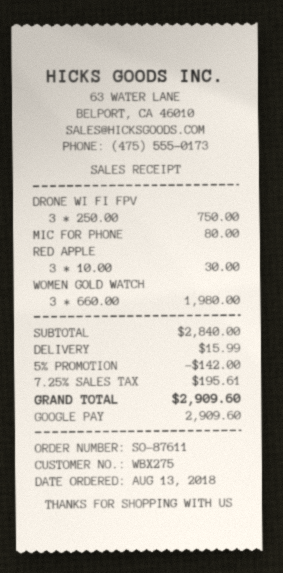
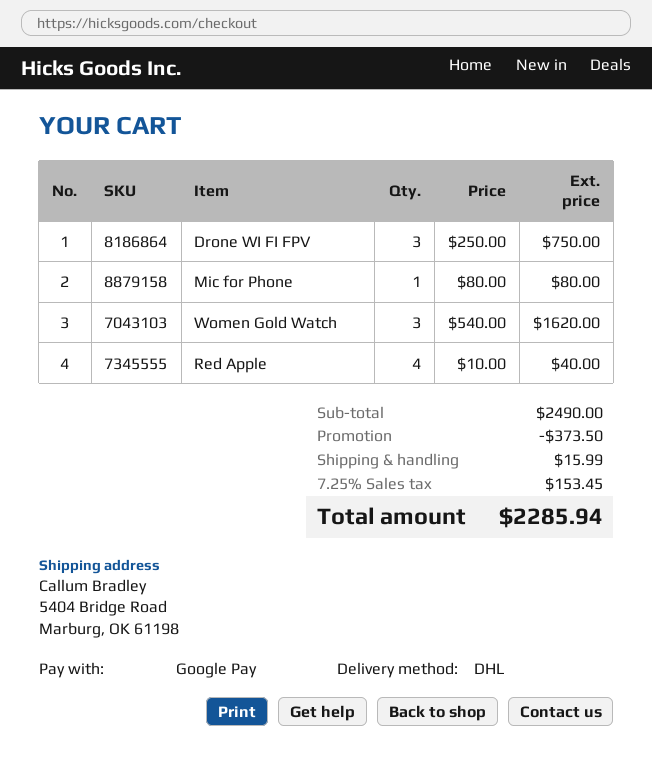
RED APPLE: 3 x 10.00 = 30.00 -> 4 x 10.00 = 40.00
WOMEN GOLD WATCH: 3 x 660.00 = 1980.00 -> 3 x 540.00 = 1620.00
subtotal: 2840.00 -> 2490.00
discount: 142.00 -> 373.50
tax: 7.25% = 195.61 -> 7.25% = 153.45
total: 2909.60 -> 2285.94

